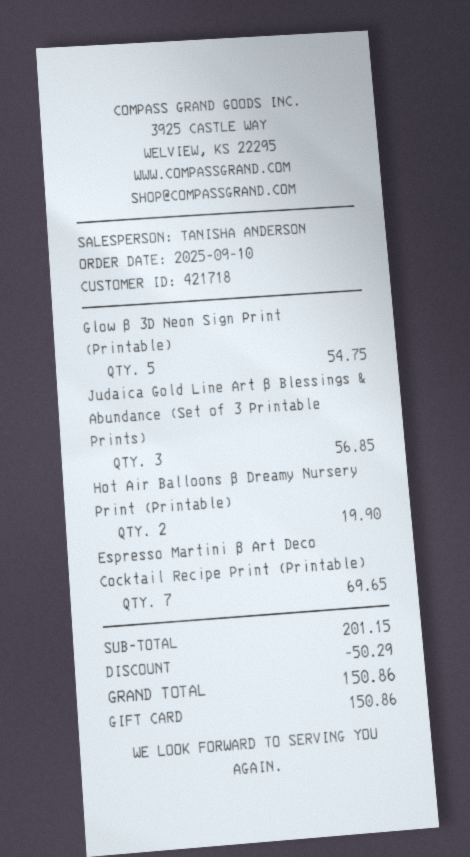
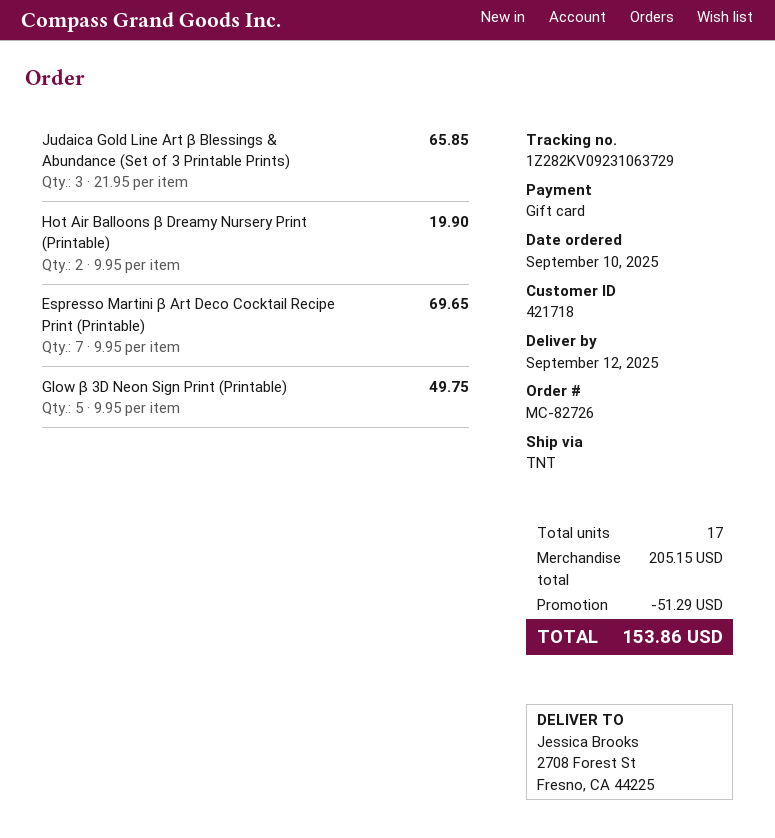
Glow β 3D Neon Sign Print (Printable): 5 for 54.75 -> 5 for 49.75
Judaica Gold Line Art β Blessings & Abundance (Set of 3 Printable Prints): 3 for 56.85 -> 3 for 65.85
subtotal: 201.15 -> 205.15
discount: 50.29 -> 51.29
total: 150.86 -> 153.86

